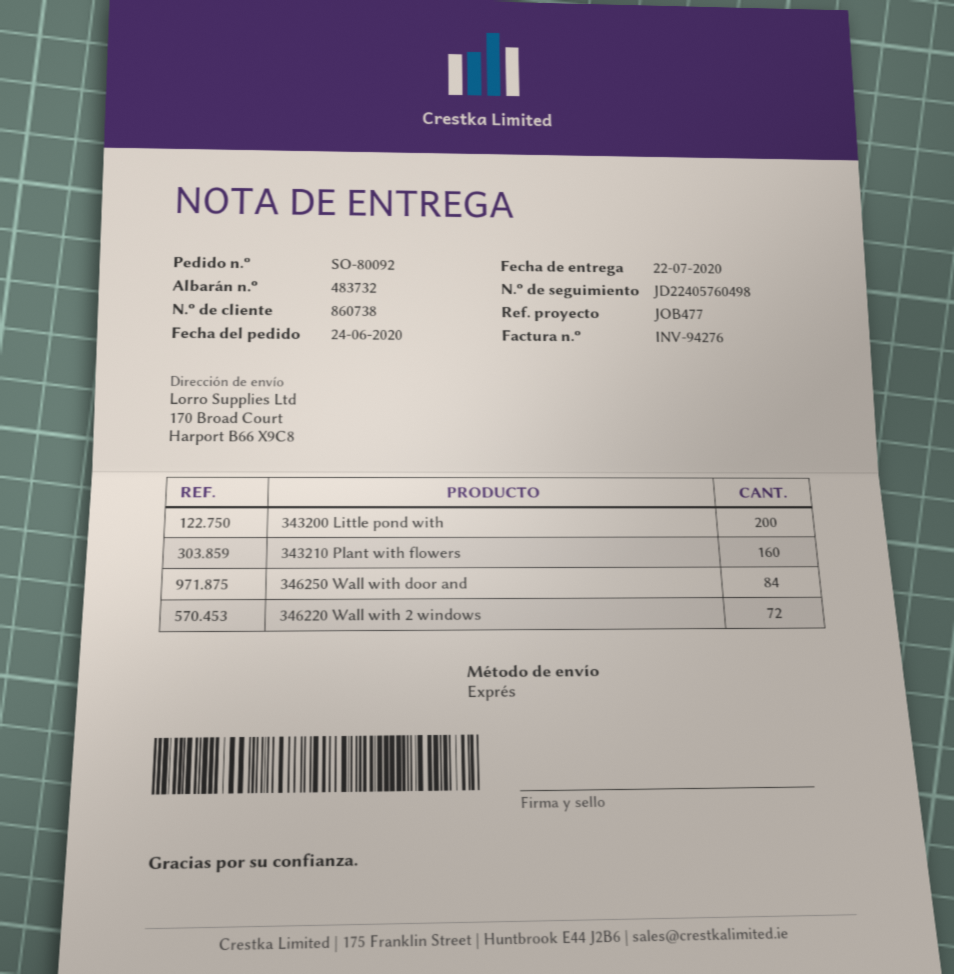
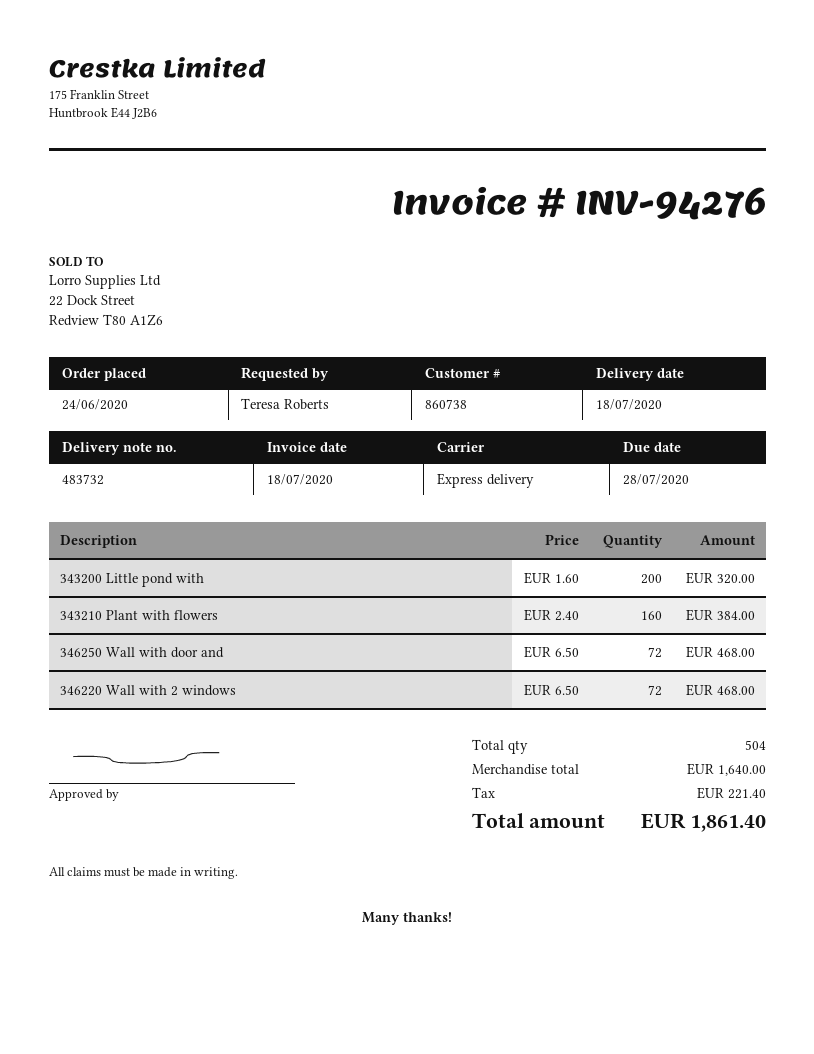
delivery date: 2020-07-22 -> 2020-07-18
346250 Wall with door and: 84 -> 72

